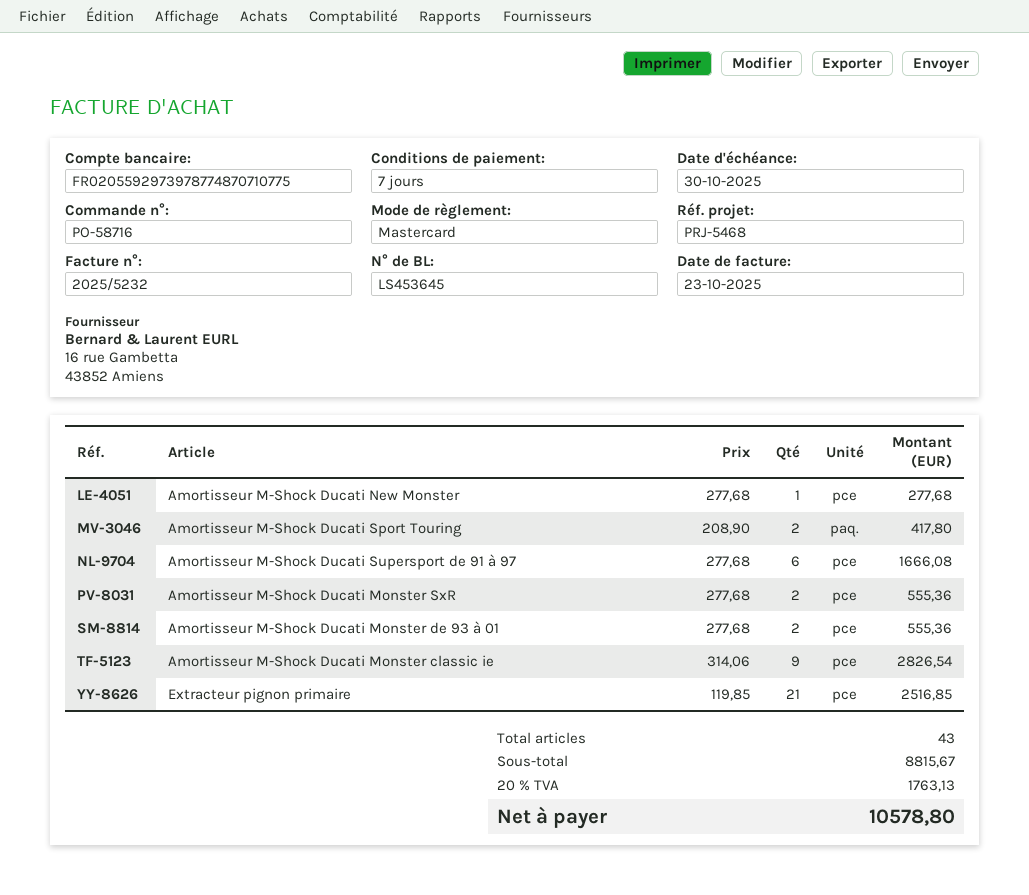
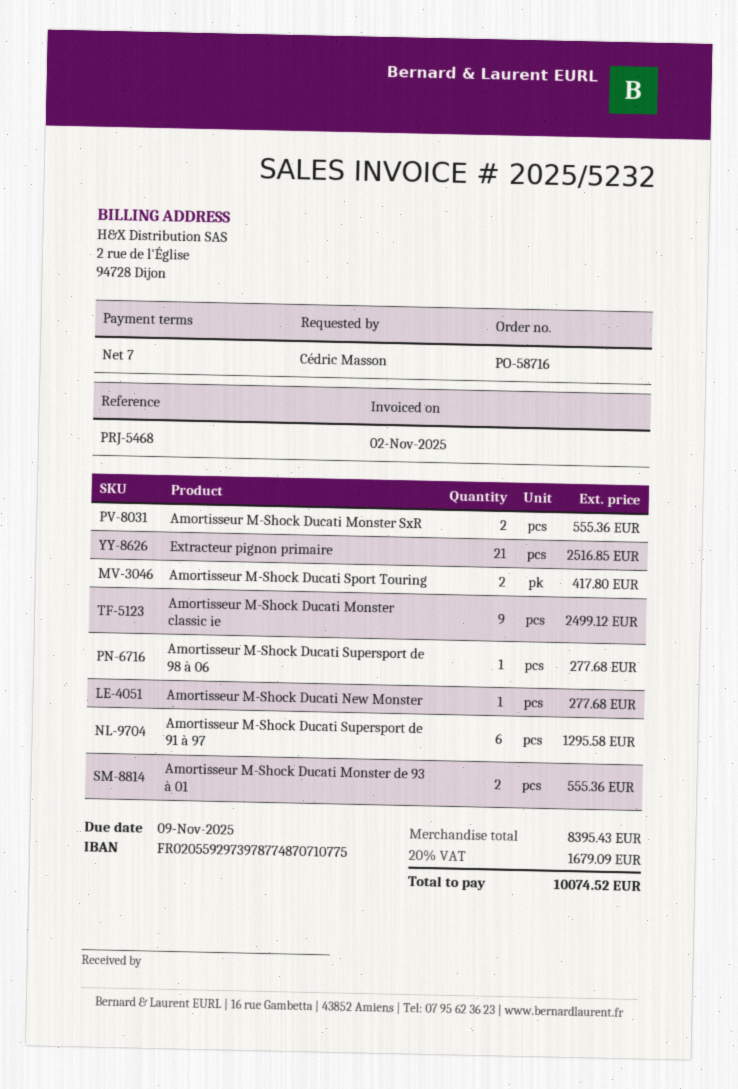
invoice date: 2025-10-23 -> 2025-11-02
due date: 2025-10-30 -> 2025-11-09
Amortisseur M-Shock Ducati Supersport de 91 à 97: 6 for 1666.08 -> 6 for 1295.58
Amortisseur M-Shock Ducati Monster classic ie: 9 for 2826.54 -> 9 for 2499.12
Amortisseur M-Shock Ducati Supersport de 98 à 06: none -> 1 for 277.68
subtotal: 8815.67 -> 8395.43
tax: 20% = 1763.13 -> 20% = 1679.09
total: 10578.80 -> 10074.52

